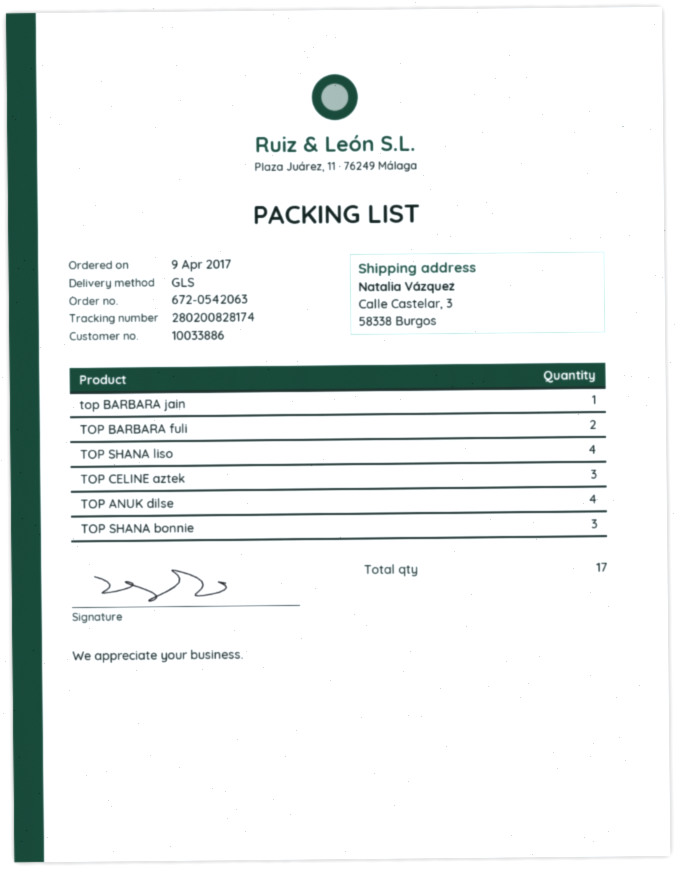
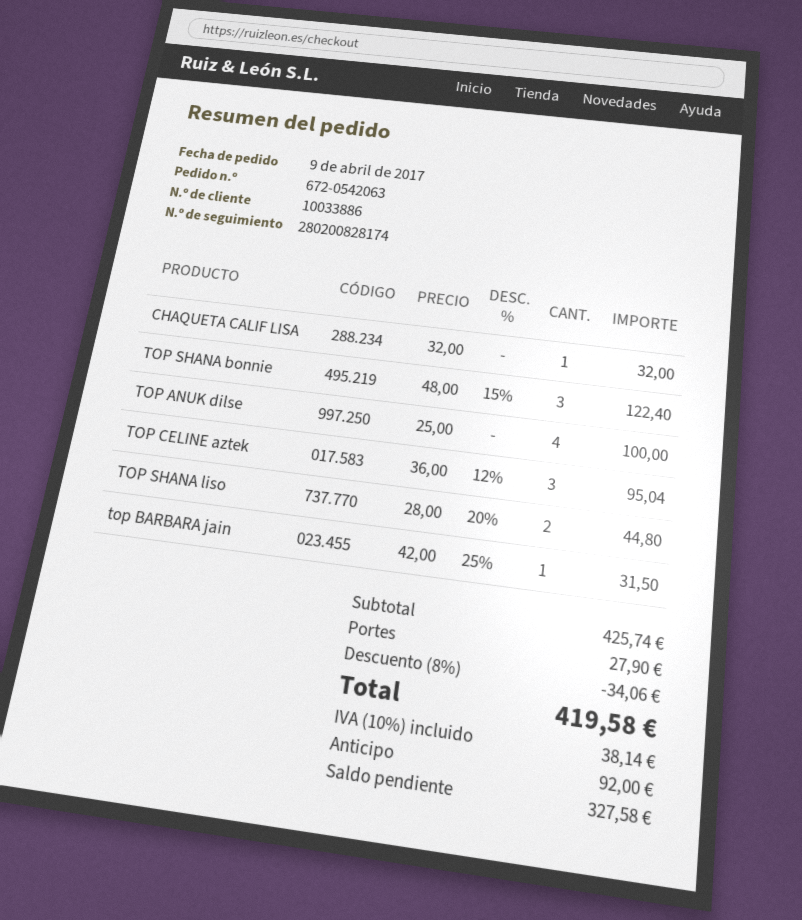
TOP BARBARA fuli: 2 -> none
TOP SHANA liso: 4 -> 2
CHAQUETA CALIF LISA: none -> 1

